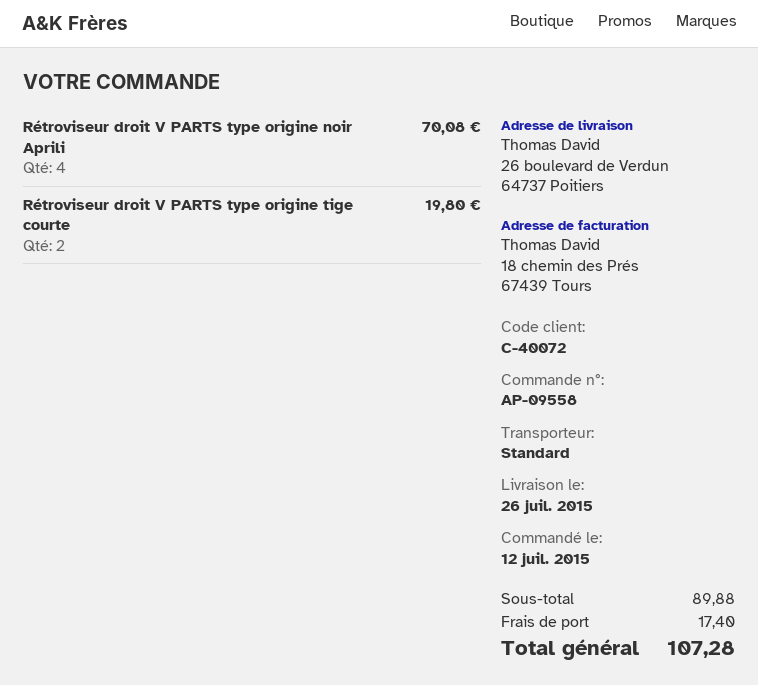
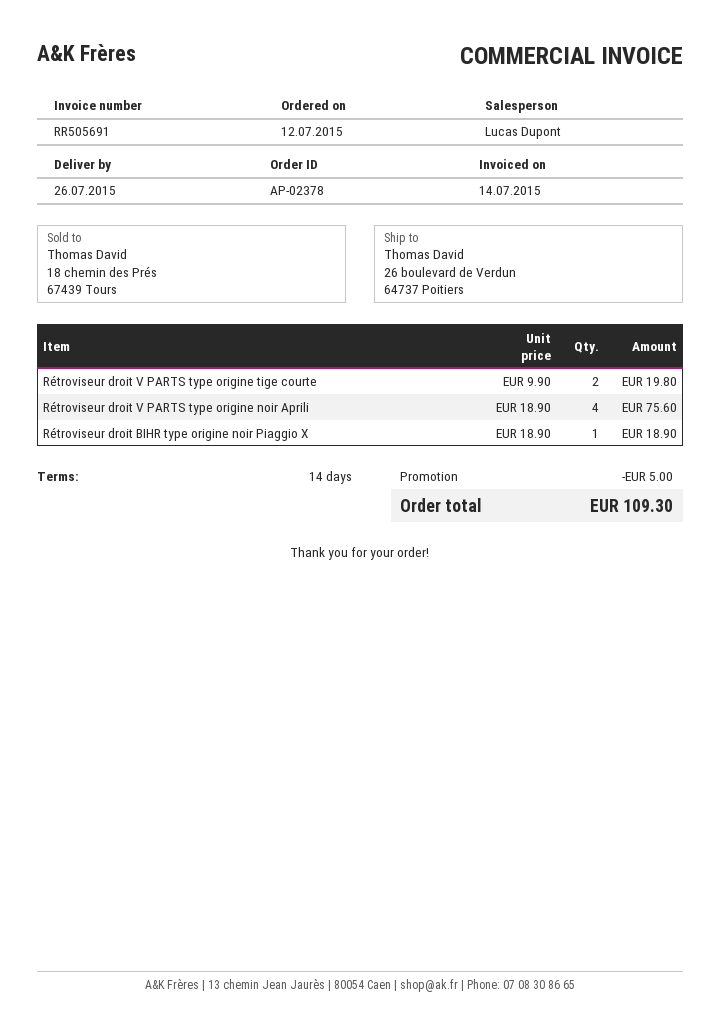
order number: AP-09558 -> AP-02378
Rétroviseur droit V PARTS type origine noir Aprili: 4 for 70.08 -> 4 for 75.60
Rétroviseur droit BIHR type origine noir Piaggio X: none -> 1 for 18.90
discount: none -> 5.00
shipping: 17.40 -> none
total: 107.28 -> 109.30

